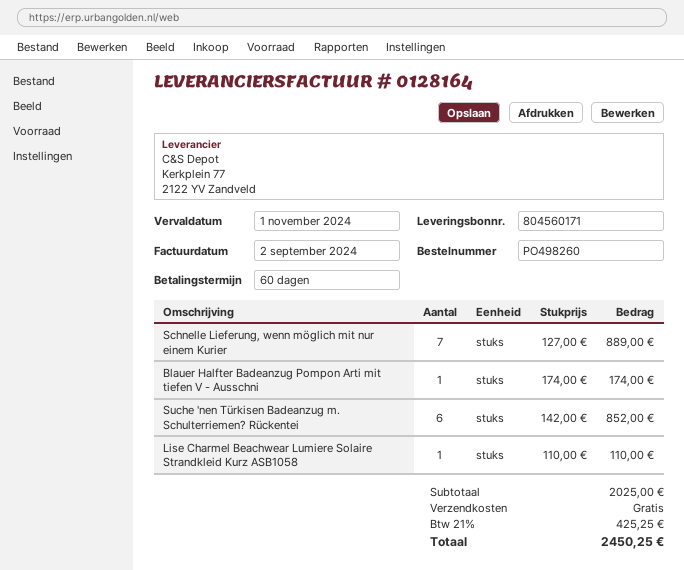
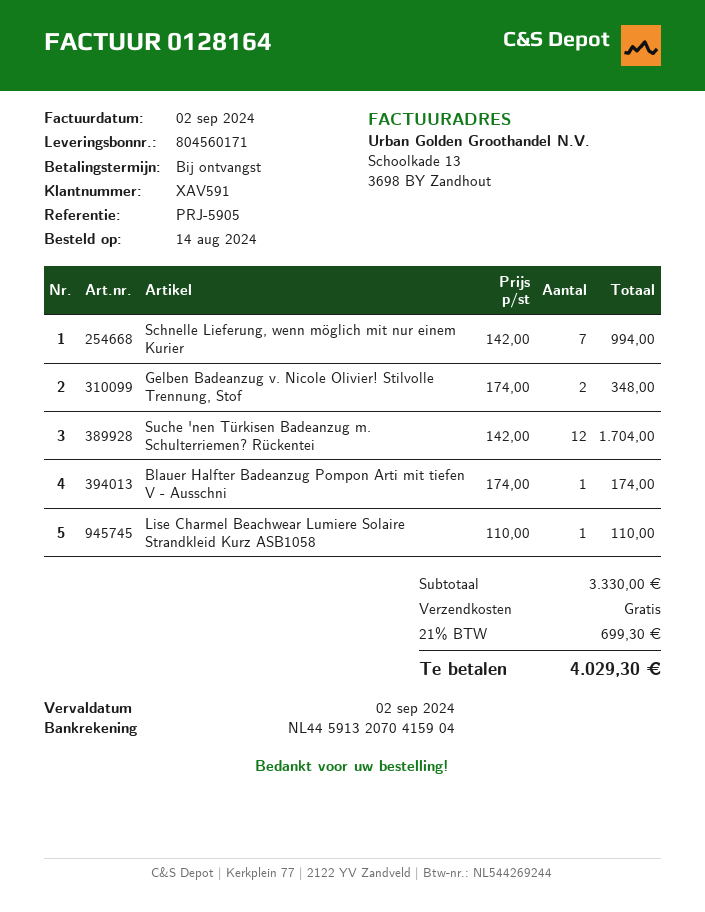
payment terms: 60 days -> on receipt
due date: 2024-11-01 -> 2024-09-02
Schnelle Lieferung, wenn möglich mit nur einem Kurier: 7 x 127.00 = 889.00 -> 7 x 142.00 = 994.00
Suche 'nen Türkisen Badeanzug m. Schulterriemen? Rückentei: 6 x 142.00 = 852.00 -> 12 x 142.00 = 1704.00
Gelben Badeanzug v. Nicole Olivier! Stilvolle Trennung, Stof: none -> 2 x 174.00 = 348.00
subtotal: 2025.00 -> 3330.00
tax: 21% = 425.25 -> 21% = 699.30
total: 2450.25 -> 4029.30

